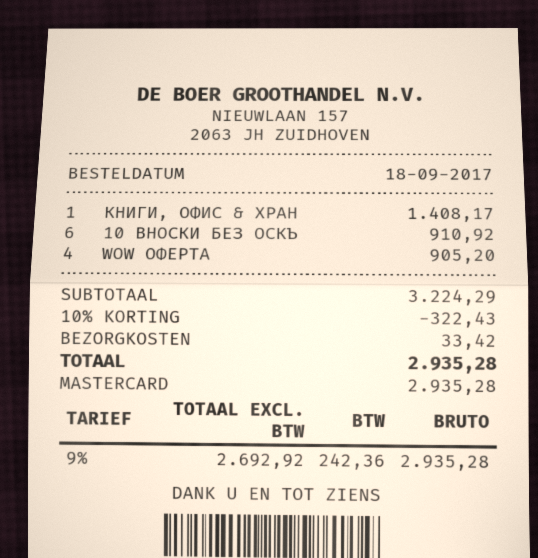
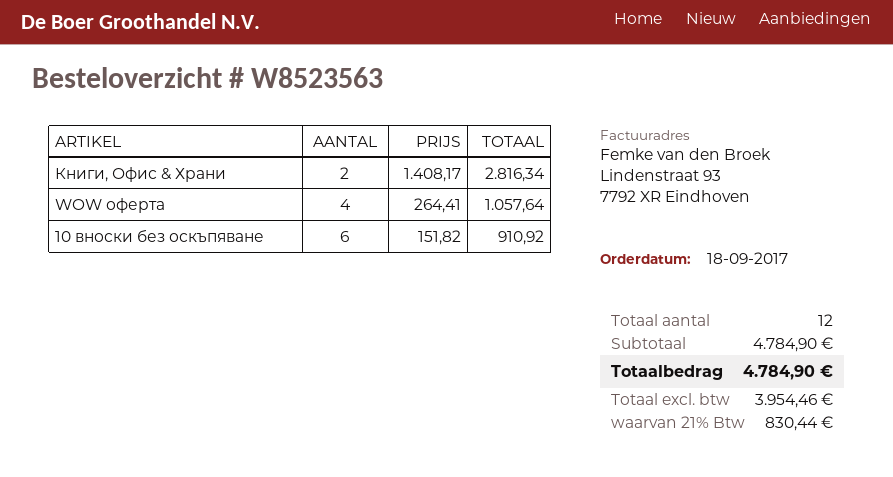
КНИГИ, ОФИС & ХРАН: 1 for 1408.17 -> 2 for 2816.34
WOW ОФЕРТА: 4 for 905.20 -> 4 for 1057.64
subtotal: 3224.29 -> 4784.90
discount: 10% = 322.43 -> none
shipping: 33.42 -> none
net: 2692.92 -> 3954.46
tax: 9% = 242.36 -> 21% = 830.44
total: 2935.28 -> 4784.90

